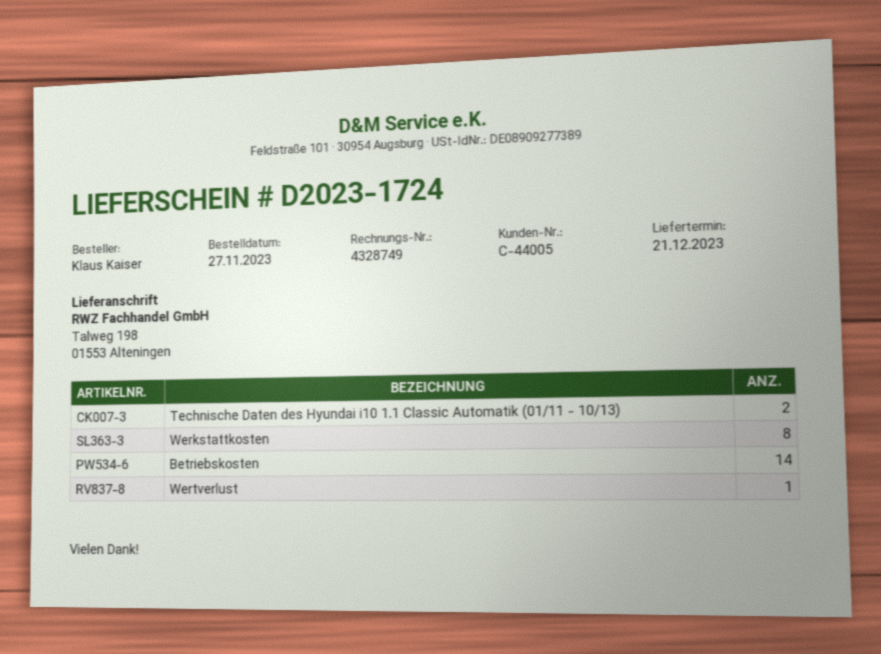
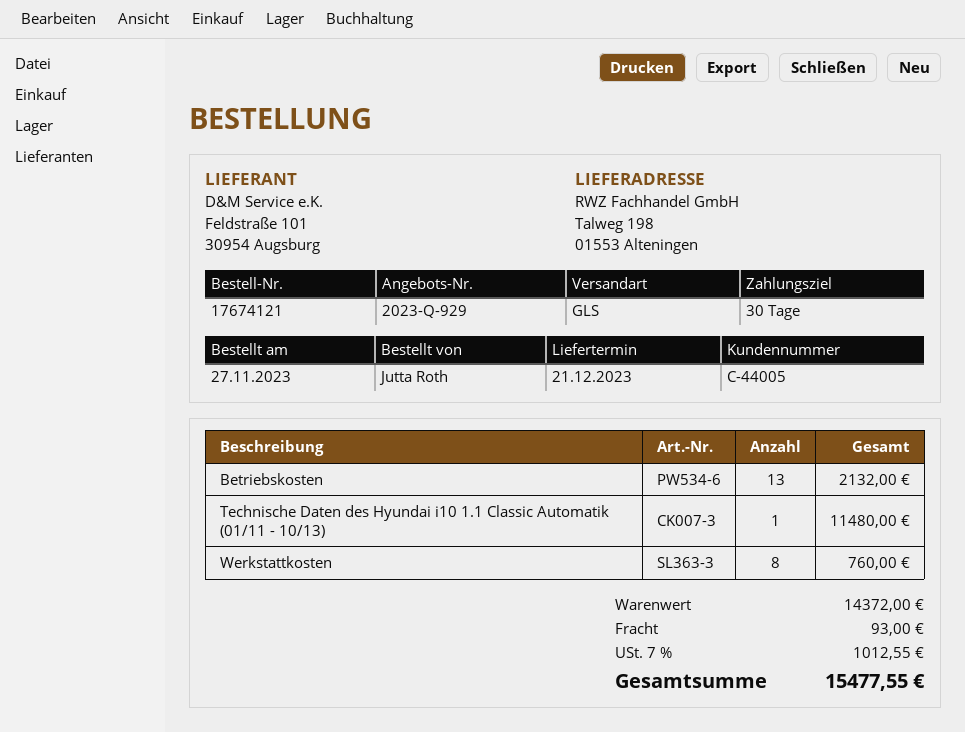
ordered by: Klaus Kaiser -> Jutta Roth
Technische Daten des Hyundai i10 1.1 Classic Automatik (01/11 - 10/13): 2 -> 1
Betriebskosten: 14 -> 13
Wertverlust: 1 -> none

